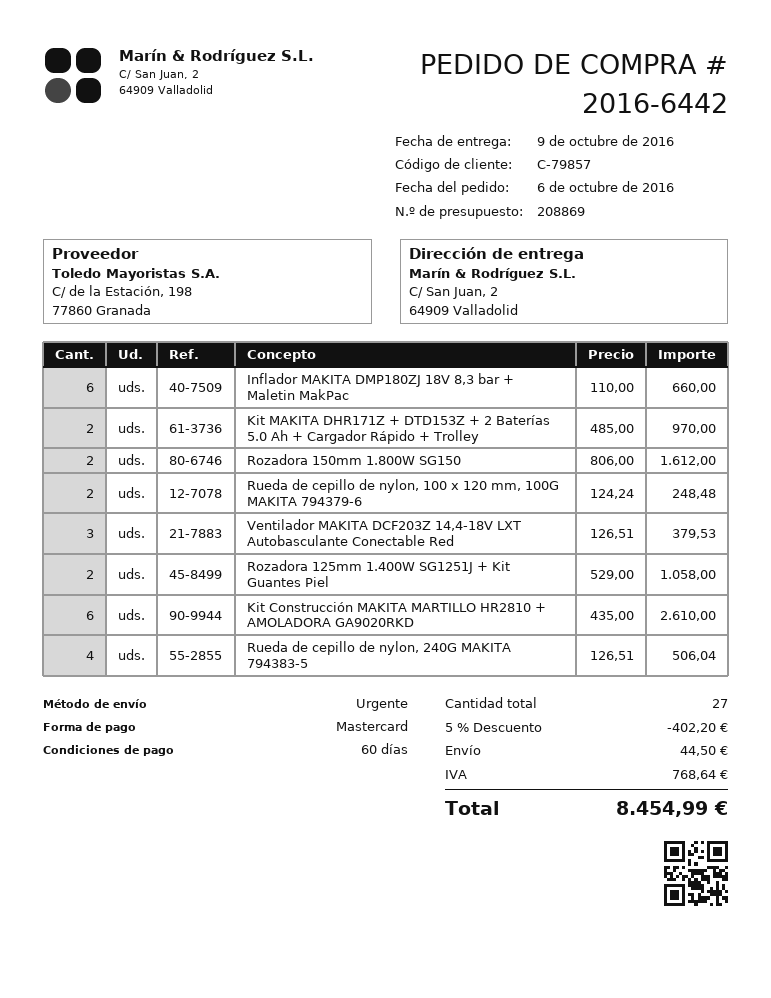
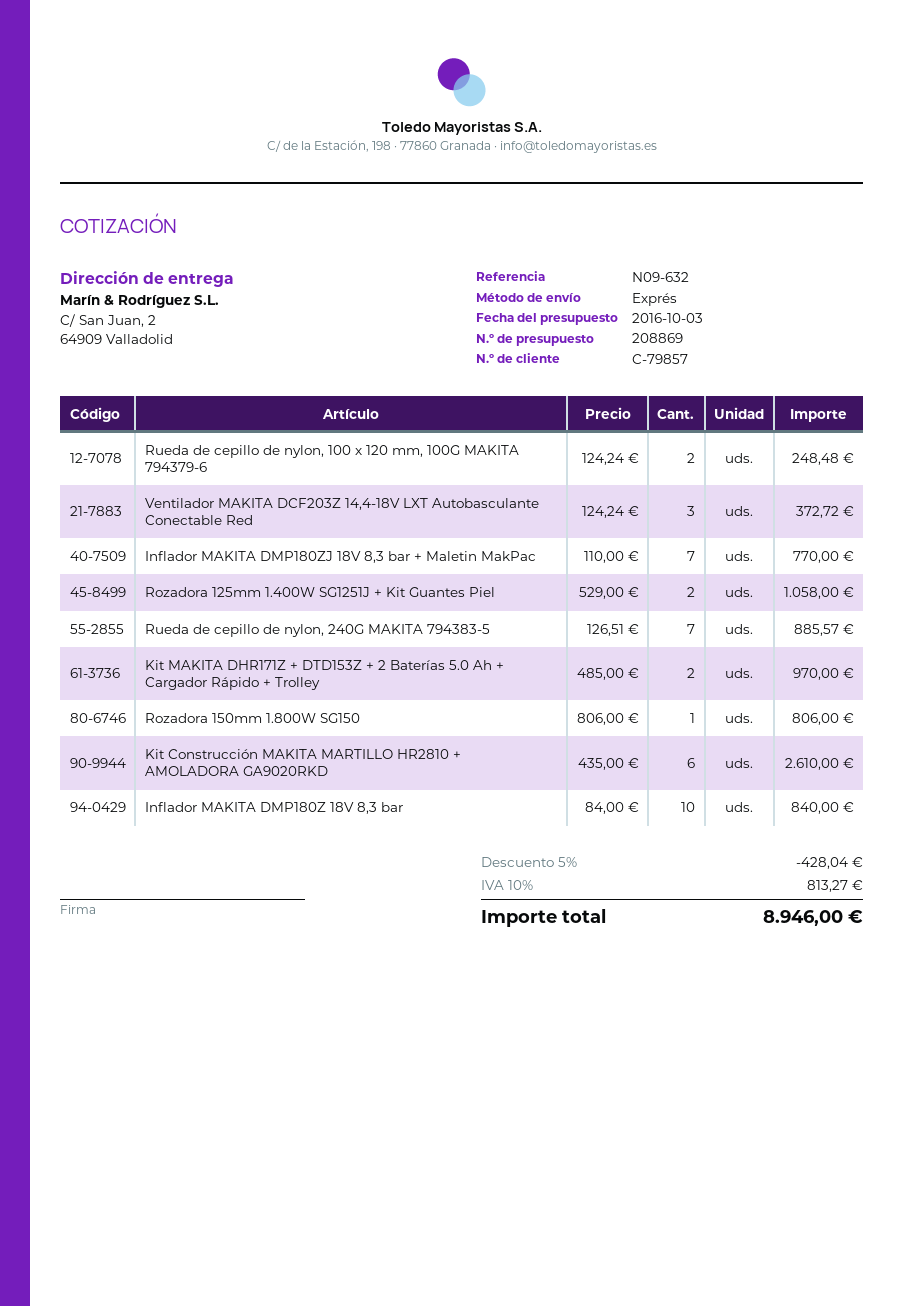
Inflador MAKITA DMP180ZJ 18V 8,3 bar + Maletin MakPac: 6 x 110.00 = 660.00 -> 7 x 110.00 = 770.00
Rozadora 150mm 1.800W SG150: 2 x 806.00 = 1612.00 -> 1 x 806.00 = 806.00
Ventilador MAKITA DCF203Z 14,4-18V LXT Autobasculante Conectable Red: 3 x 126.51 = 379.53 -> 3 x 124.24 = 372.72
Rueda de cepillo de nylon, 240G MAKITA 794383-5: 4 x 126.51 = 506.04 -> 7 x 126.51 = 885.57
Inflador MAKITA DMP180Z 18V 8,3 bar: none -> 10 x 84.00 = 840.00
discount: 5% = 402.20 -> 5% = 428.04
shipping: 44.50 -> none
tax: 768.64 -> 813.27
total: 8454.99 -> 8946.00

